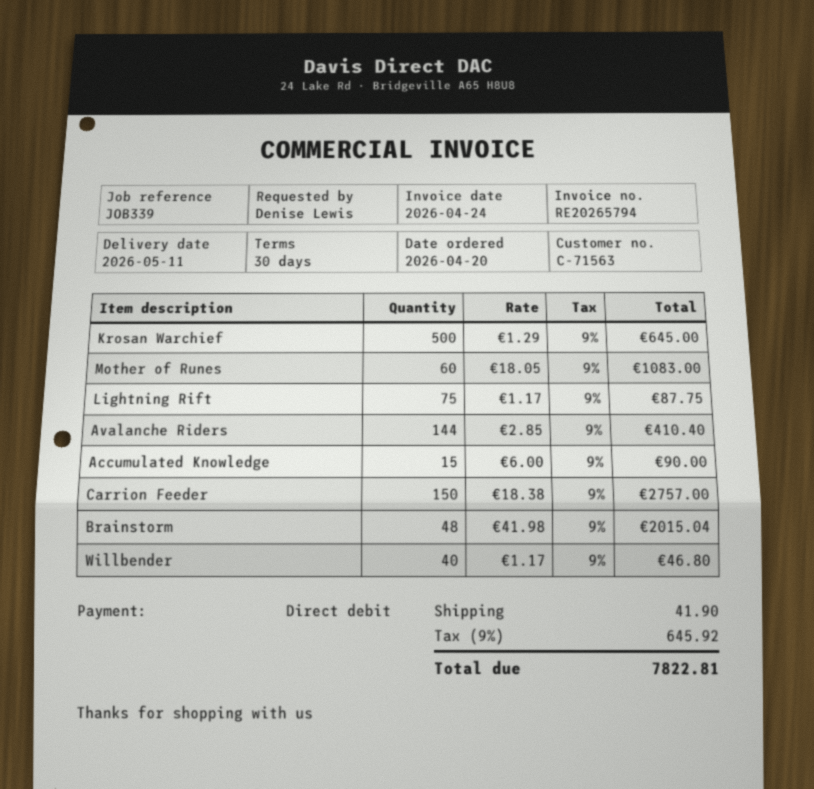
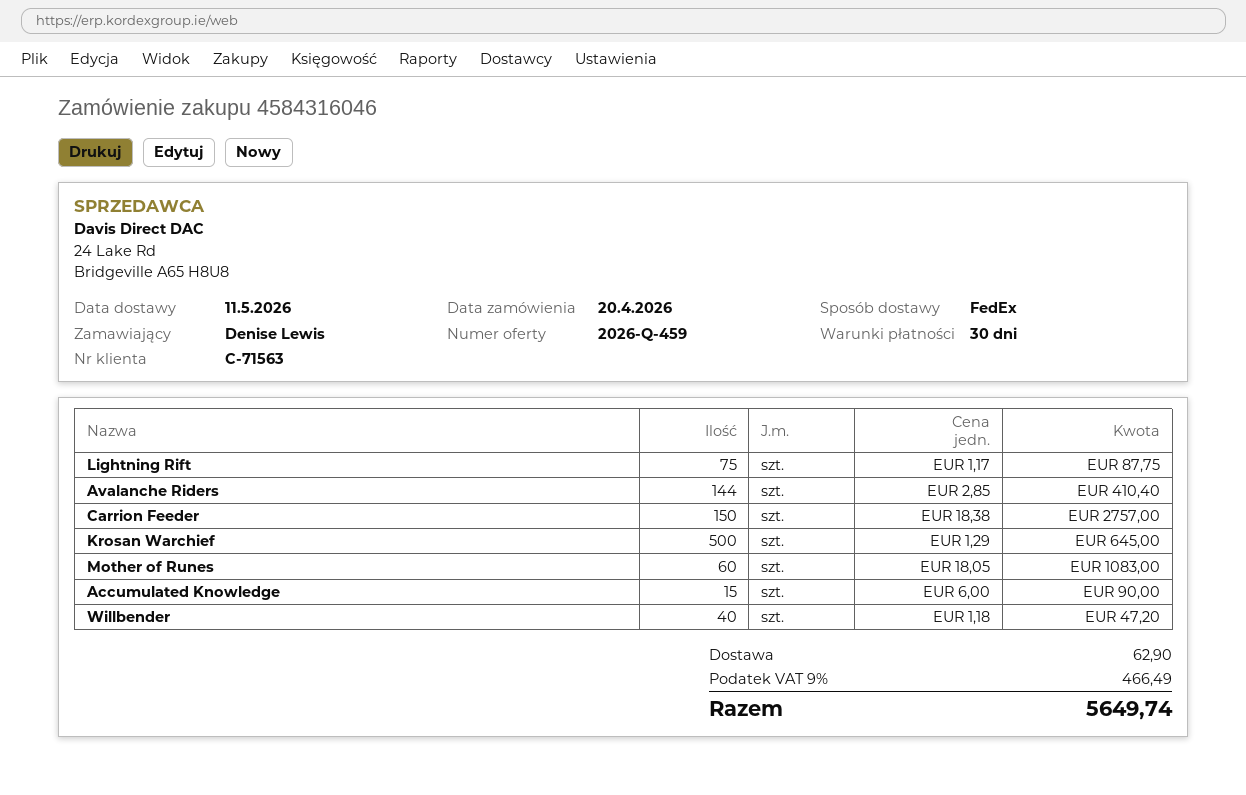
Brainstorm: 48 x 41.98 = 2015.04 -> none
Willbender: 40 x 1.17 = 46.80 -> 40 x 1.18 = 47.20
shipping: 41.90 -> 62.90
tax: 9% = 645.92 -> 9% = 466.49
total: 7822.81 -> 5649.74

